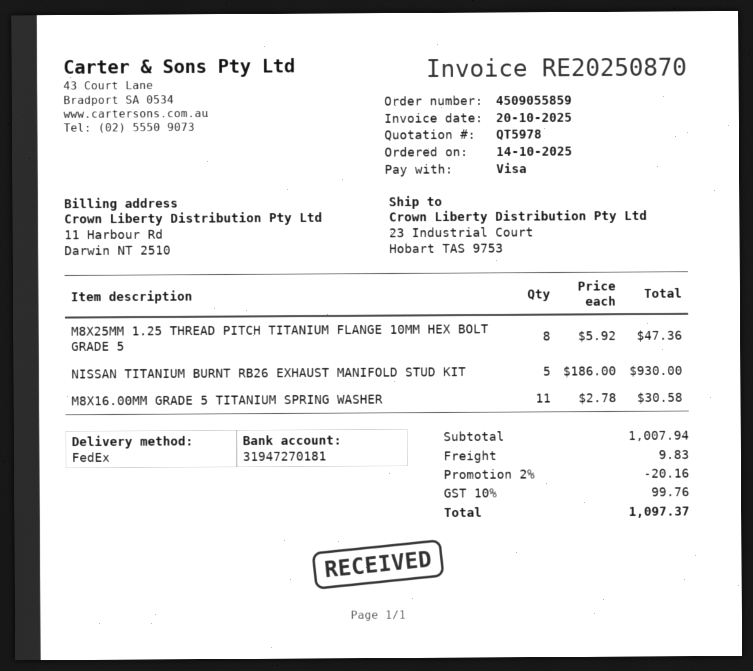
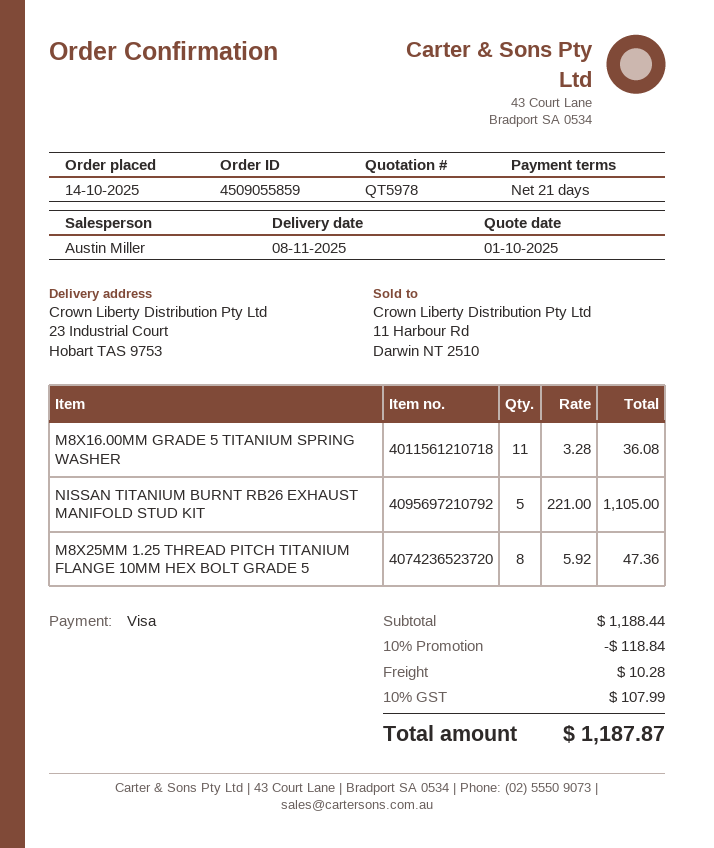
NISSAN TITANIUM BURNT RB26 EXHAUST MANIFOLD STUD KIT: 5 x 186.00 = 930.00 -> 5 x 221.00 = 1105.00
M8X16.00MM GRADE 5 TITANIUM SPRING WASHER: 11 x 2.78 = 30.58 -> 11 x 3.28 = 36.08
subtotal: 1007.94 -> 1188.44
discount: 2% = 20.16 -> 10% = 118.84
shipping: 9.83 -> 10.28
tax: 10% = 99.76 -> 10% = 107.99
total: 1097.37 -> 1187.87

